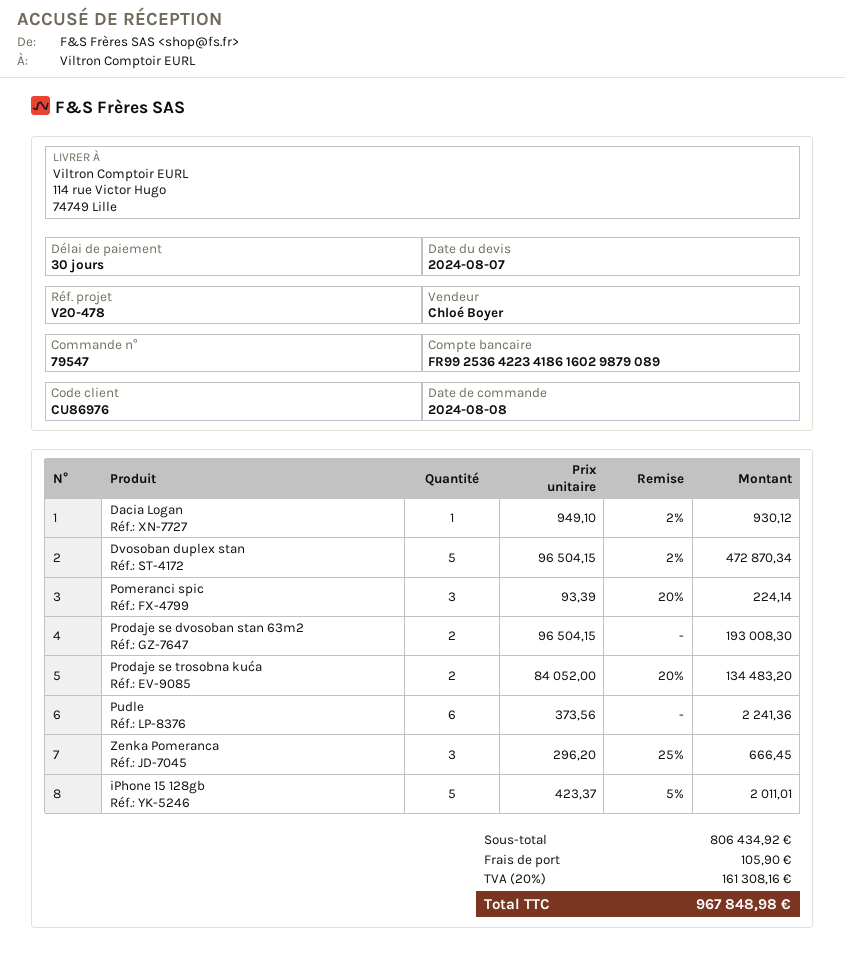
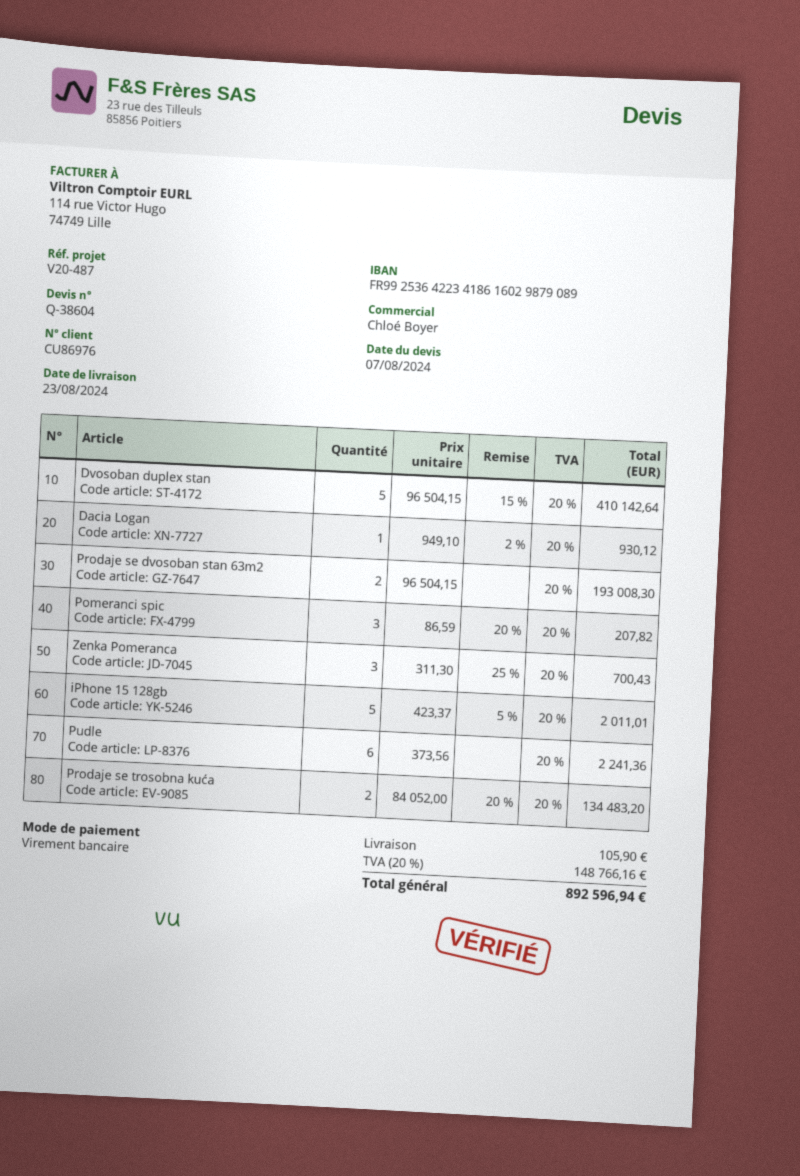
reference: V20-478 -> V20-487
Dvosoban duplex stan: 5 x 96504.15 - 2% = 472870.34 -> 5 x 96504.15 - 15% = 410142.64
Pomeranci spic: 3 x 93.39 - 20% = 224.14 -> 3 x 86.59 - 20% = 207.82
Zenka Pomeranca: 3 x 296.20 - 25% = 666.45 -> 3 x 311.30 - 25% = 700.43
tax: 20% = 161308.16 -> 20% = 148766.16
total: 967848.98 -> 892596.94

